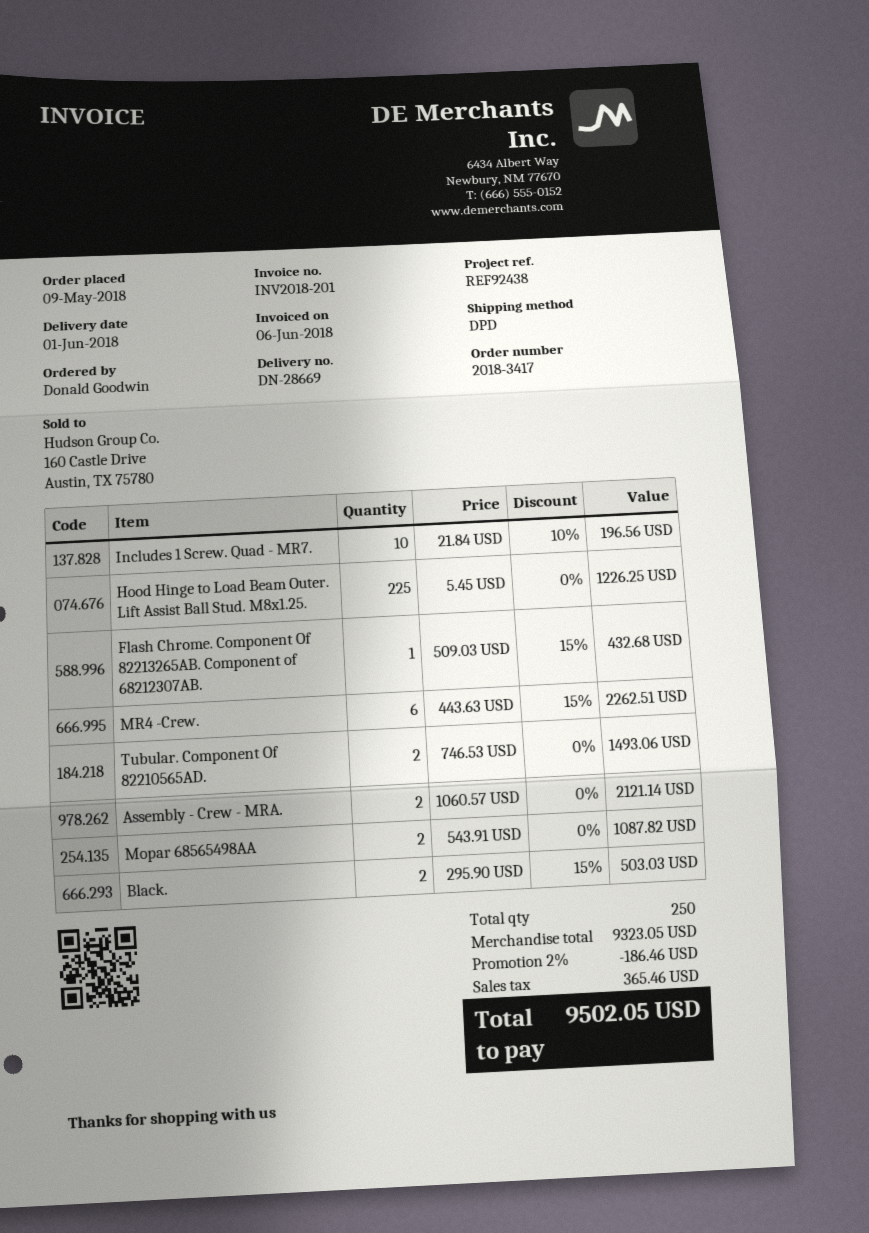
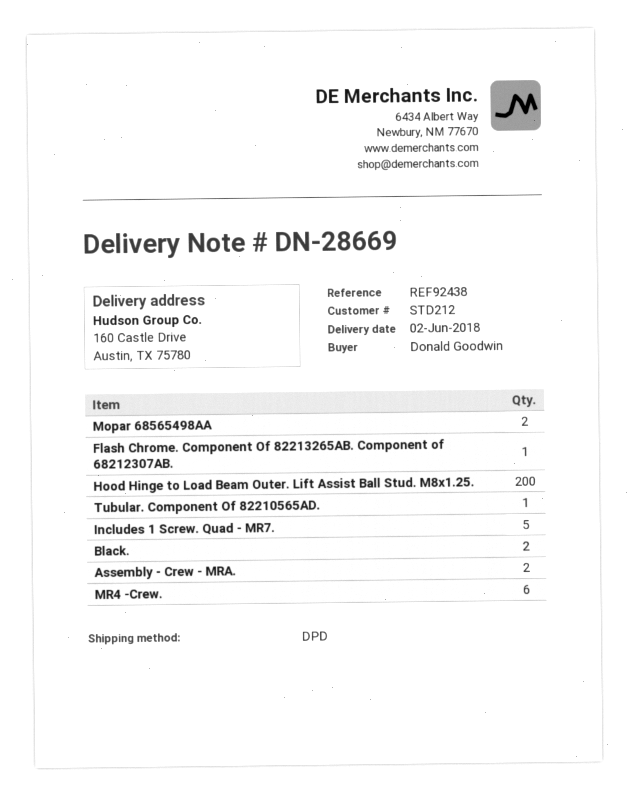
delivery date: 2018-06-01 -> 2018-06-02
Includes 1 Screw. Quad - MR7.: 10 -> 5
Hood Hinge to Load Beam Outer. Lift Assist Ball Stud. M8x1.25.: 225 -> 200
Tubular. Component Of 82210565AD.: 2 -> 1

